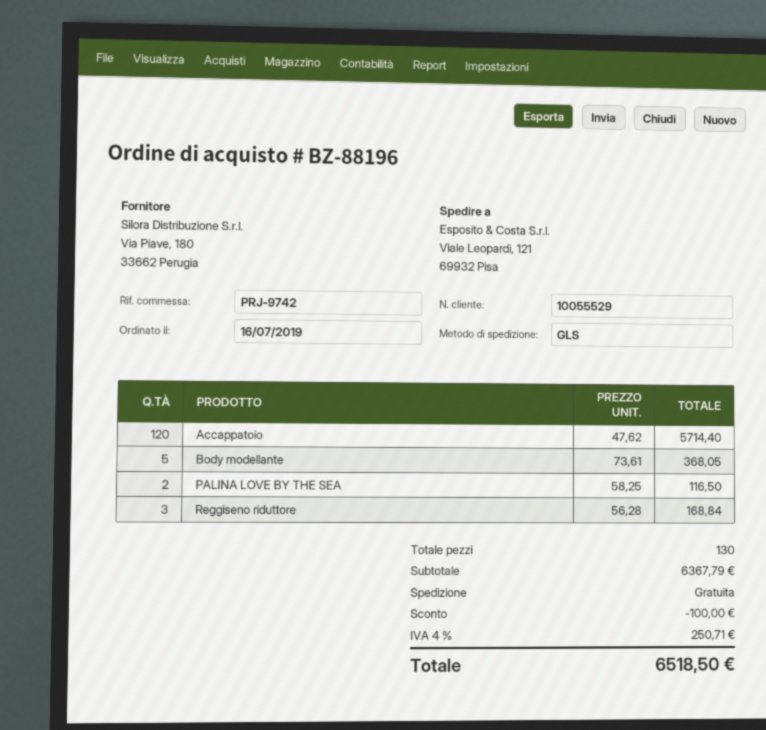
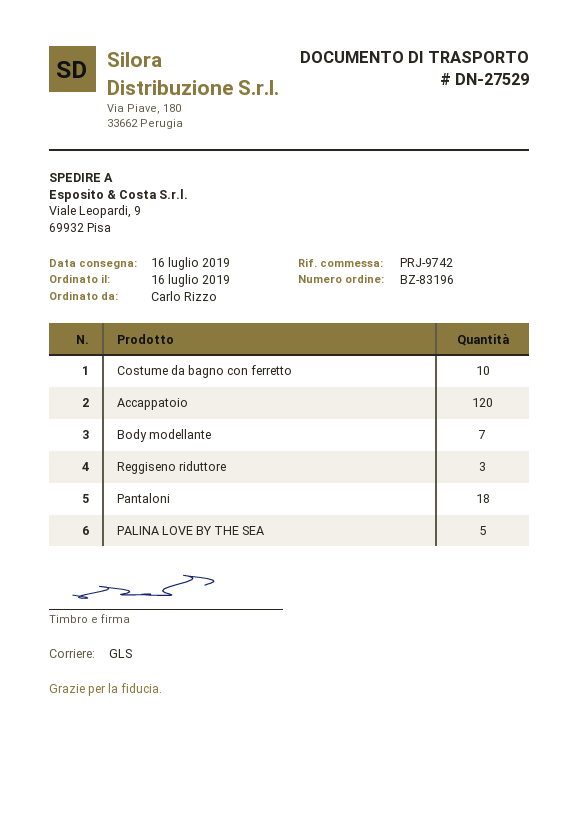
order number: BZ-88196 -> BZ-83196
ship to: Viale Leopardi, 121, 69932 Pisa -> Viale Leopardi, 9, 69932 Pisa
Body modellante: 5 -> 7
PALINA LOVE BY THE SEA: 2 -> 5
Costume da bagno con ferretto: none -> 10
Pantaloni: none -> 18

